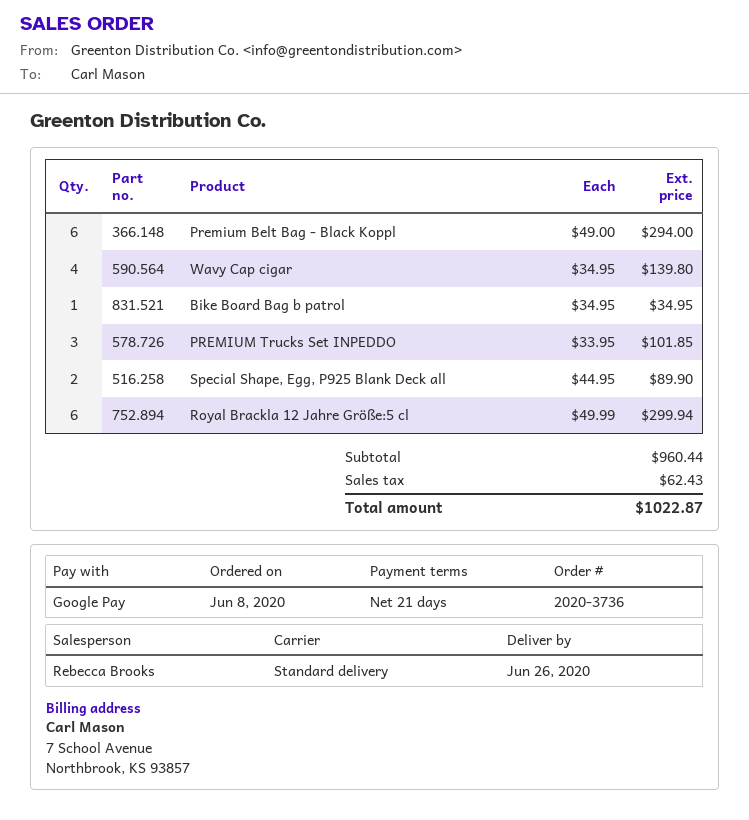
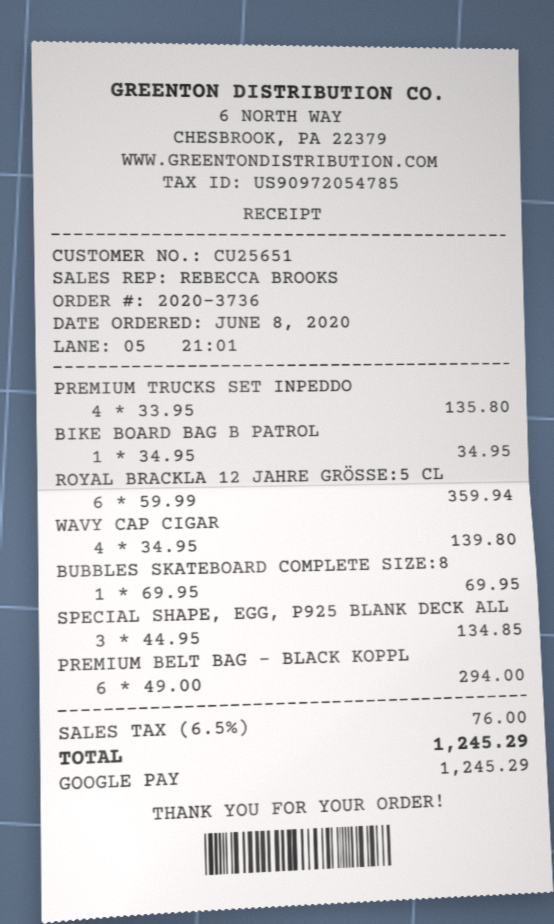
PREMIUM Trucks Set INPEDDO: 3 x 33.95 = 101.85 -> 4 x 33.95 = 135.80
Special Shape, Egg, P925 Blank Deck all: 2 x 44.95 = 89.90 -> 3 x 44.95 = 134.85
Royal Brackla 12 Jahre Größe:5 cl: 6 x 49.99 = 299.94 -> 6 x 59.99 = 359.94
BUBBLES SKATEBOARD COMPLETE SIZE:8: none -> 1 x 69.95 = 69.95
tax: 62.43 -> 76.00
total: 1022.87 -> 1245.29

